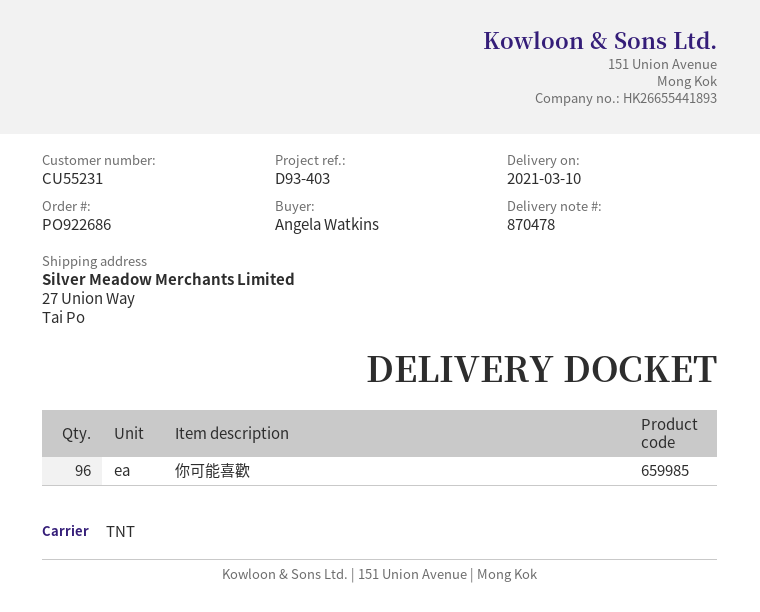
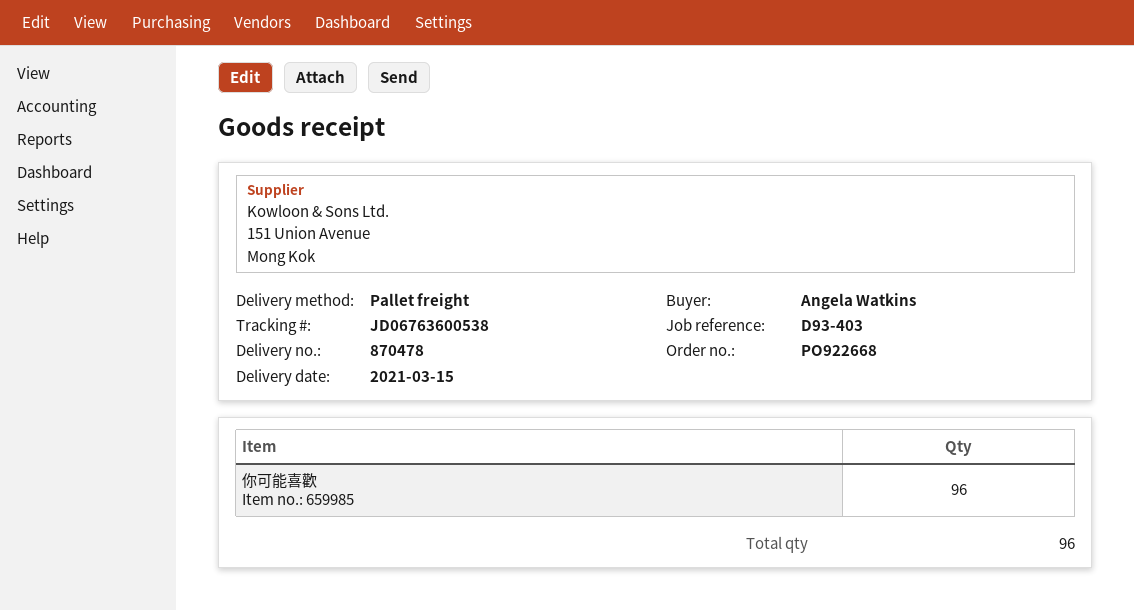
order number: PO922686 -> PO922668
delivery date: 2021-03-10 -> 2021-03-15
shipping method: TNT -> pallet freight

